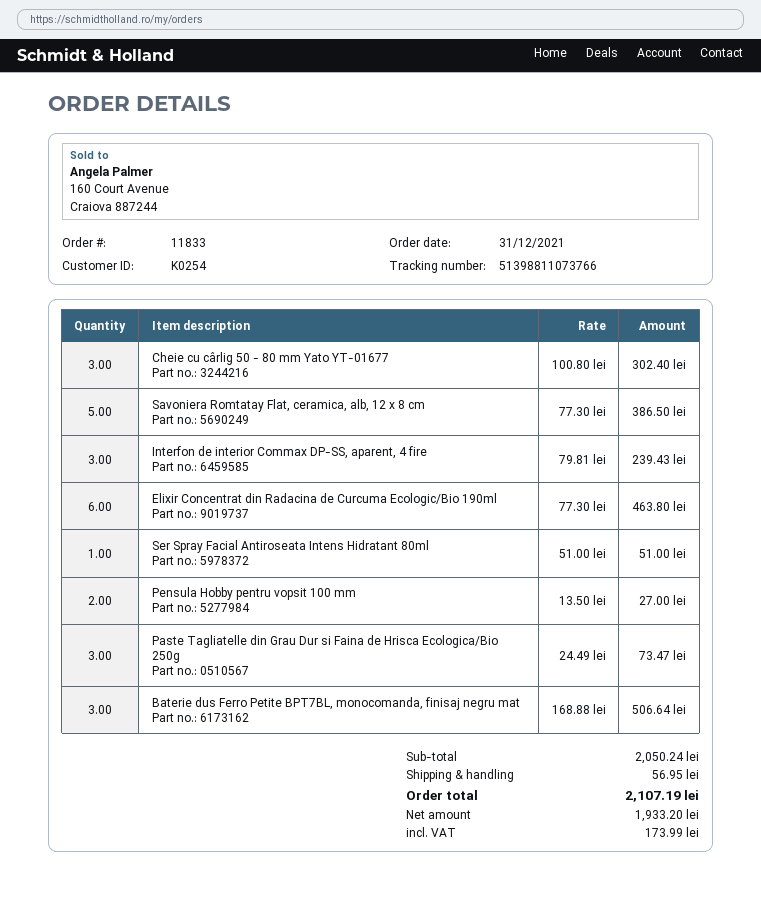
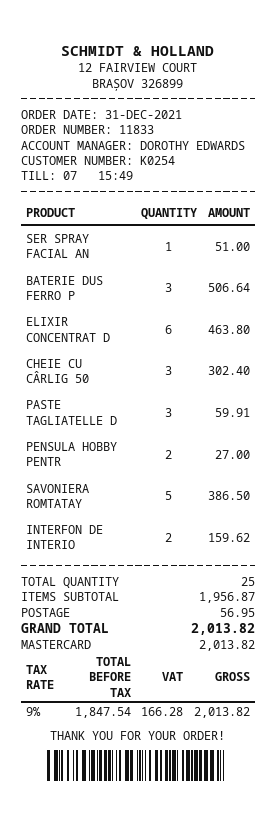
Interfon de interior Commax DP-SS, aparent, 4 fire: 3 for 239.43 -> 2 for 159.62
Paste Tagliatelle din Grau Dur si Faina de Hrisca Ecologica/Bio 250g: 3 for 73.47 -> 3 for 59.91
subtotal: 2050.24 -> 1956.87
net: 1933.20 -> 1847.54
tax: 173.99 -> 166.28
total: 2107.19 -> 2013.82

